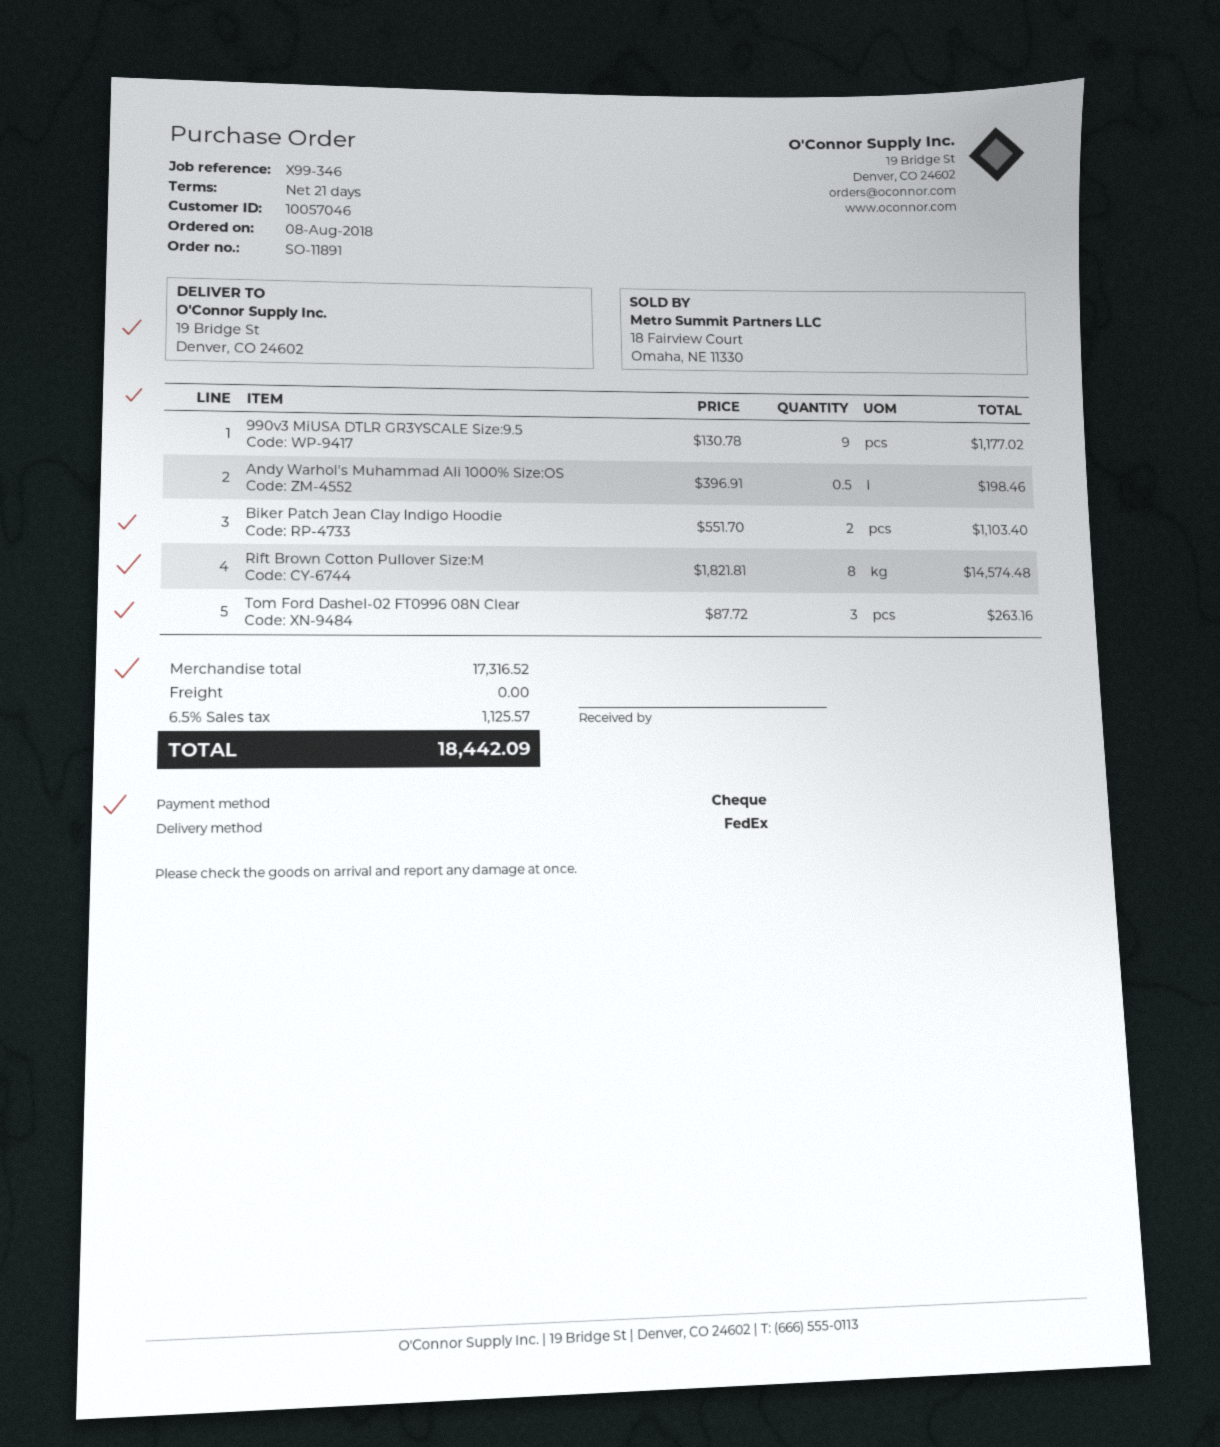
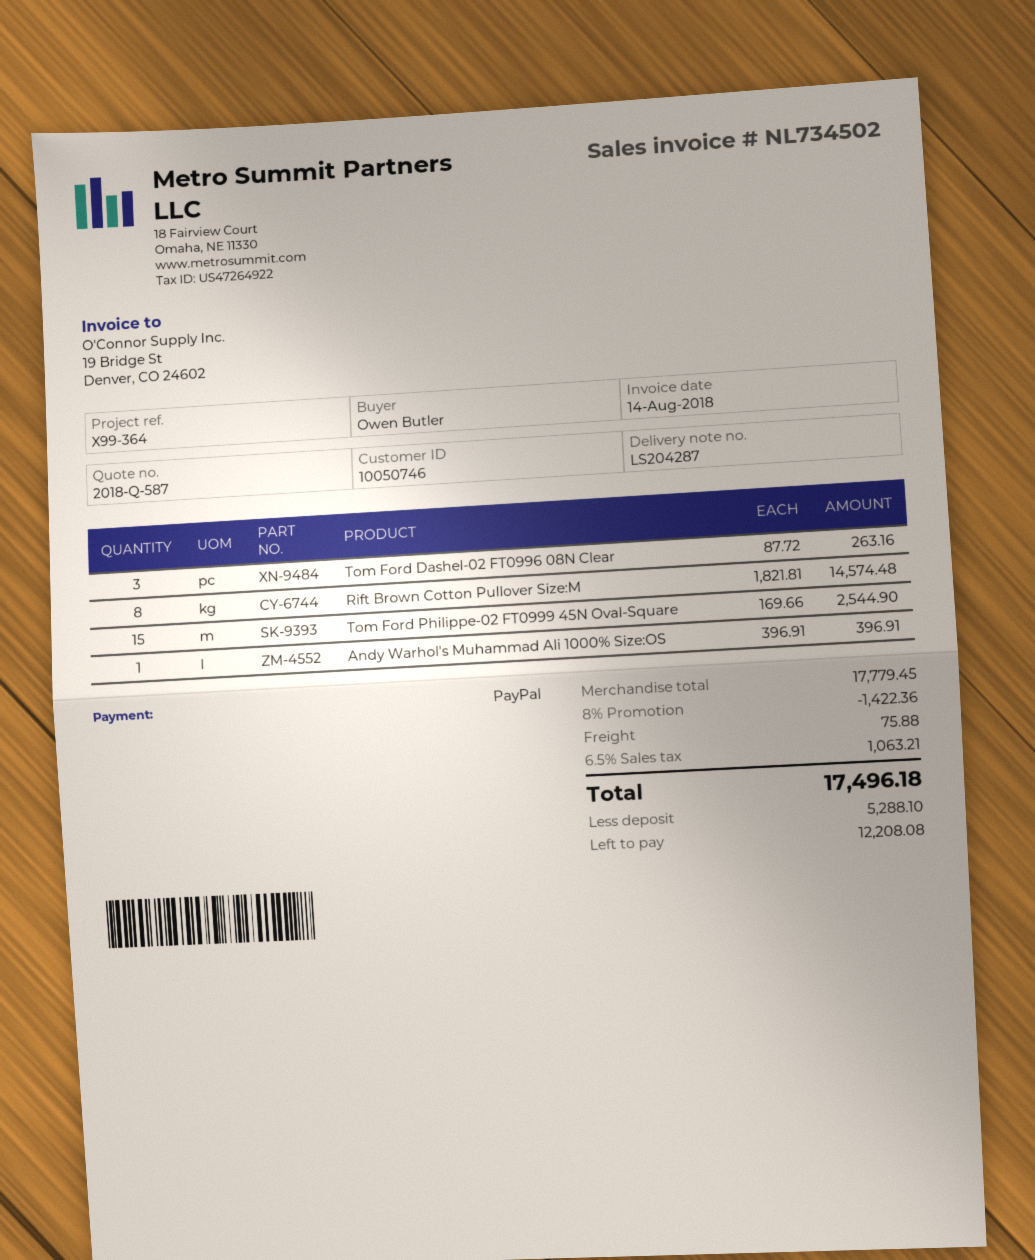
customer number: 10057046 -> 10050746
reference: X99-346 -> X99-364
payment method: cheque -> PayPal
990v3 MiUSA DTLR GR3YSCALE Size:9.5: 9 x 130.78 = 1177.02 -> none
Andy Warhol's Muhammad Ali 1000% Size:OS: 0.5 x 396.91 = 198.46 -> 1 x 396.91 = 396.91
Biker Patch Jean Clay Indigo Hoodie: 2 x 551.70 = 1103.40 -> none
Tom Ford Philippe-02 FT0999 45N Oval-Square: none -> 15 x 169.66 = 2544.90
subtotal: 17316.52 -> 17779.45
discount: none -> 8% = 1422.36
shipping: 0.00 -> 75.88
tax: 6.5% = 1125.57 -> 6.5% = 1063.21
total: 18442.09 -> 17496.18

